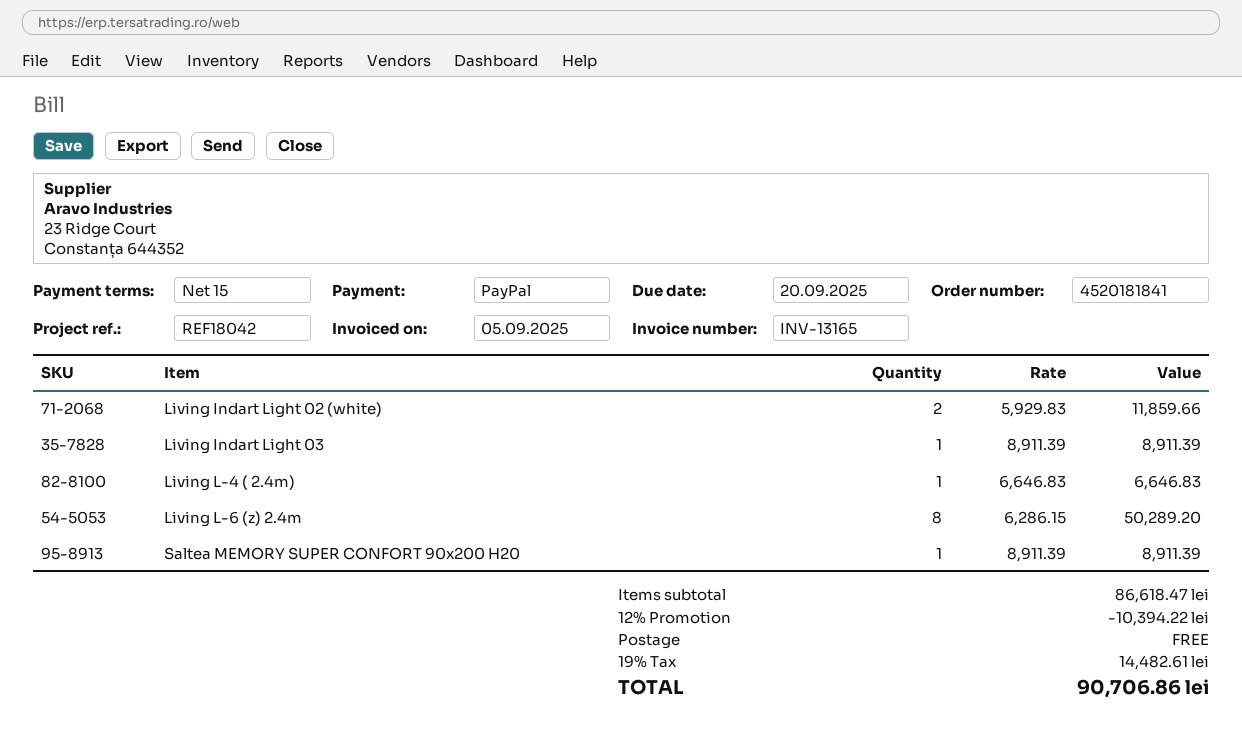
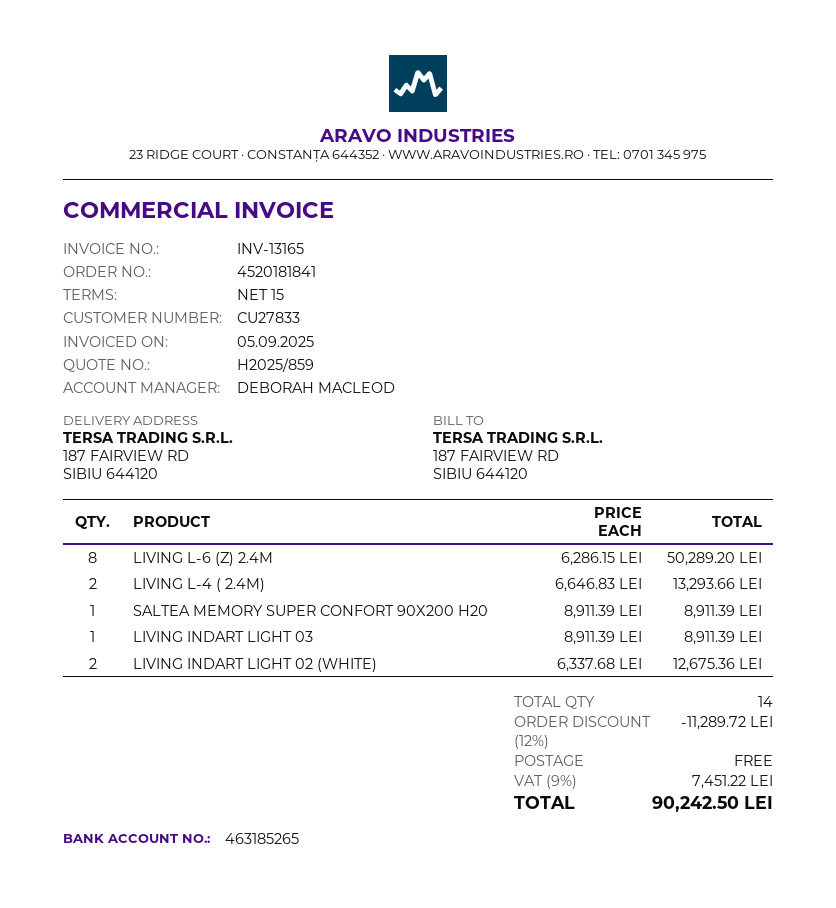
Living Indart Light 02 (white): 2 x 5929.83 = 11859.66 -> 2 x 6337.68 = 12675.36
Living L-4 ( 2.4m): 1 x 6646.83 = 6646.83 -> 2 x 6646.83 = 13293.66
discount: 12% = 10394.22 -> 12% = 11289.72
tax: 19% = 14482.61 -> 9% = 7451.22
total: 90706.86 -> 90242.50

